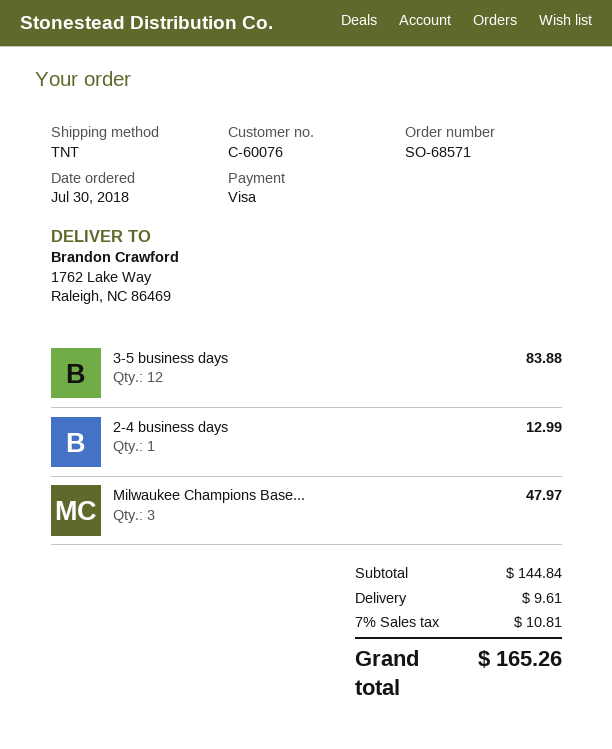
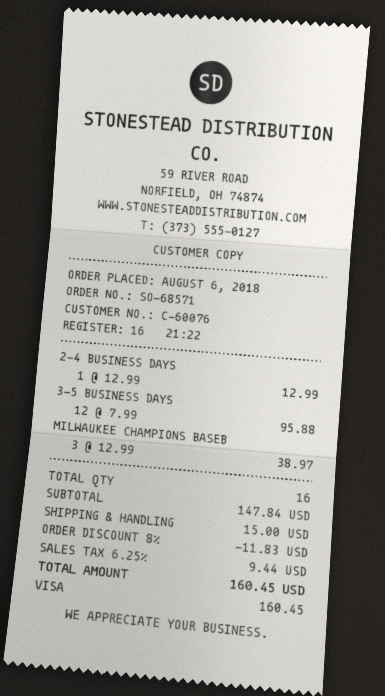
order date: 2018-07-30 -> 2018-08-06
3-5 business days: 12 for 83.88 -> 12 for 95.88
Milwaukee Champions Base...: 3 for 47.97 -> 3 for 38.97
subtotal: 144.84 -> 147.84
discount: none -> 8% = 11.83
shipping: 9.61 -> 15.00
tax: 7% = 10.81 -> 6.25% = 9.44
total: 165.26 -> 160.45

